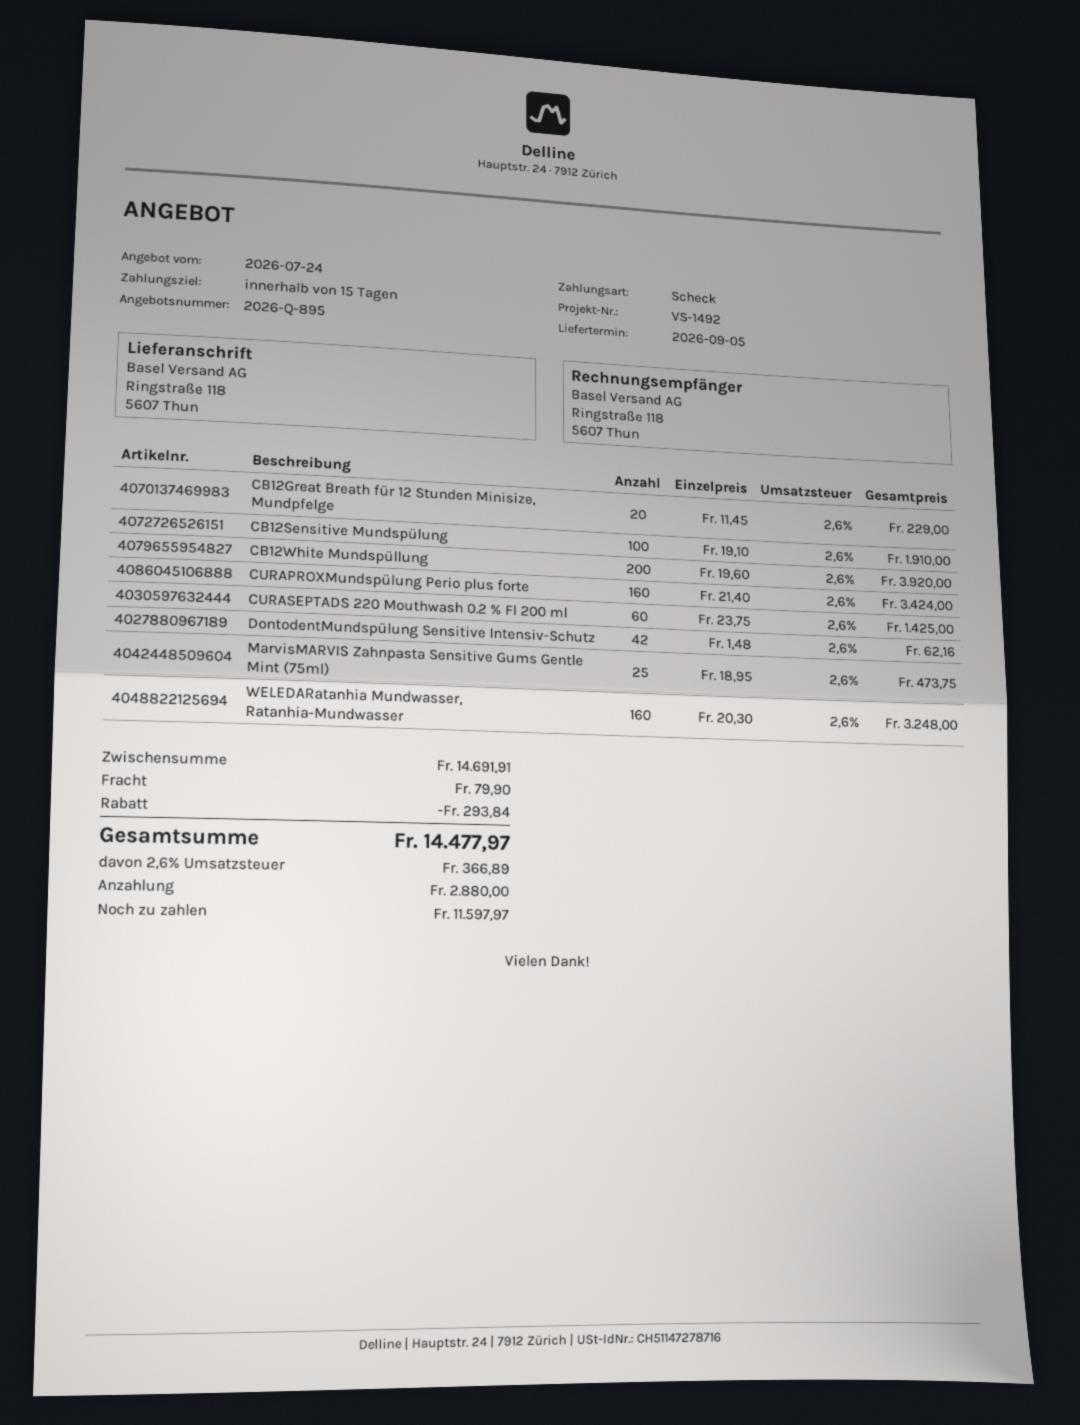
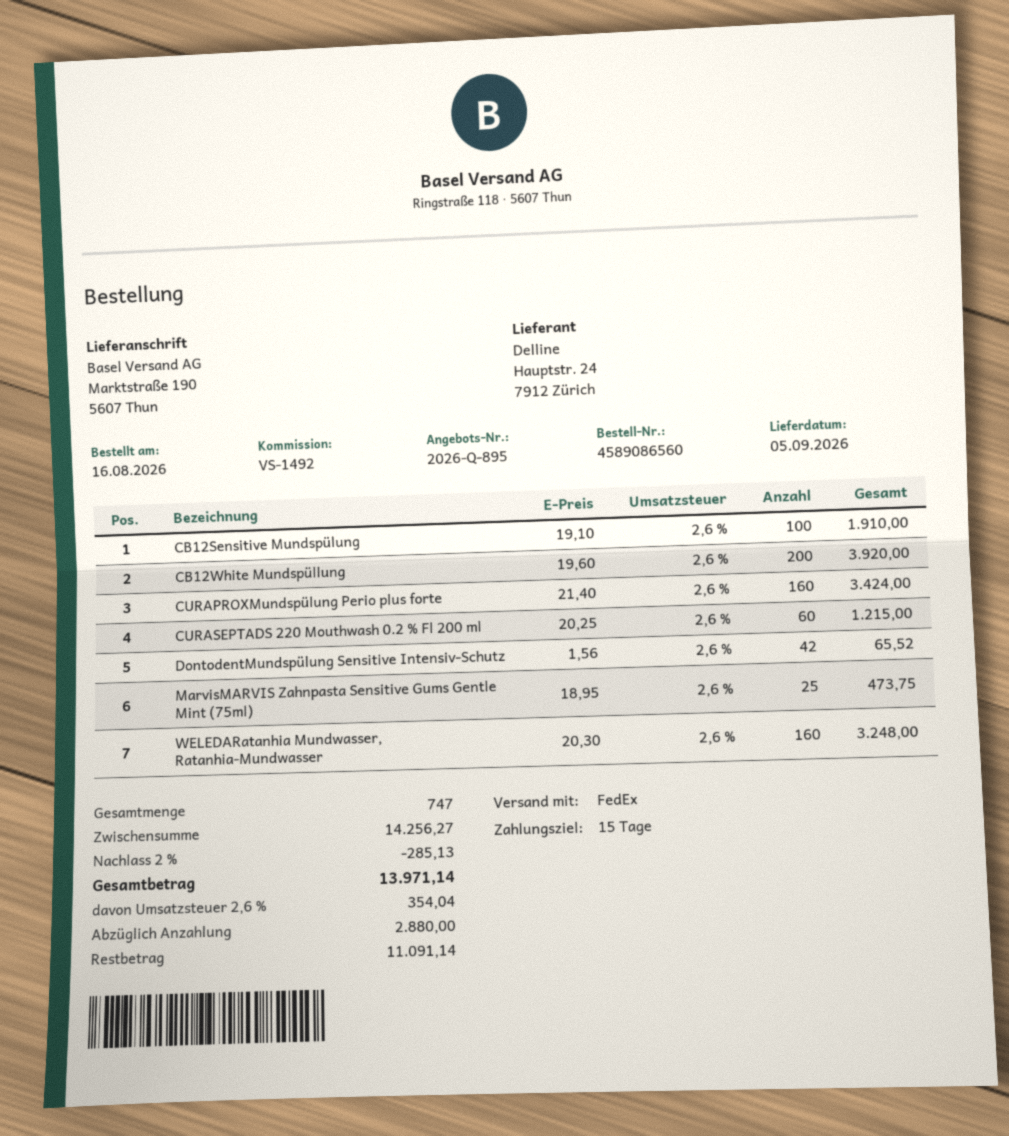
ship to: Ringstraße 118, 5607 Thun -> Marktstraße 190, 5607 Thun
CB12Great Breath für 12 Stunden Minisize, Mundpfelge: 20 x 11.45 = 229.00 -> none
CURASEPTADS 220 Mouthwash 0.2 % Fl 200 ml: 60 x 23.75 = 1425.00 -> 60 x 20.25 = 1215.00
DontodentMundspülung Sensitive Intensiv-Schutz: 42 x 1.48 = 62.16 -> 42 x 1.56 = 65.52
subtotal: 14691.91 -> 14256.27
discount: 293.84 -> 285.13
shipping: 79.90 -> none
tax: 2.6% = 366.89 -> 2.6% = 354.04
total: 14477.97 -> 13971.14
balance: 11597.97 -> 11091.14

